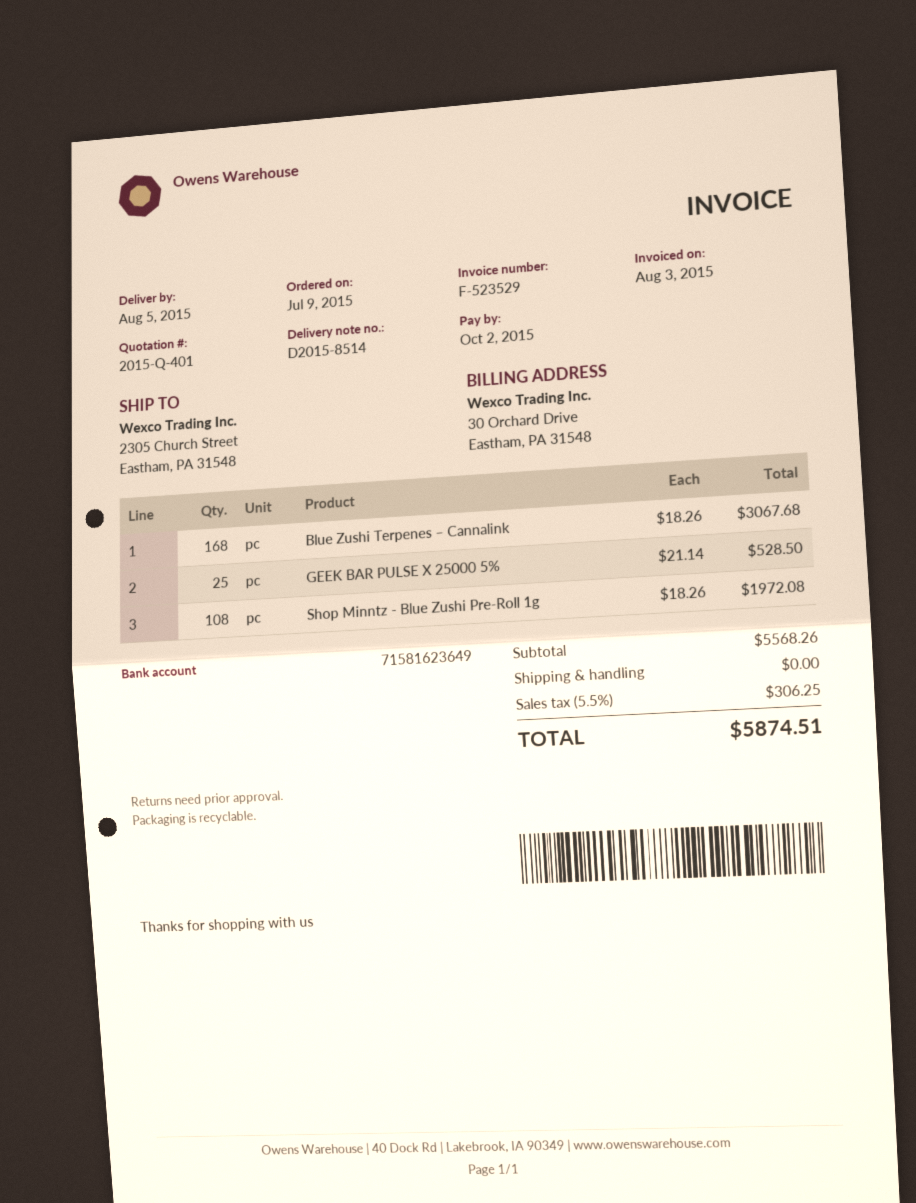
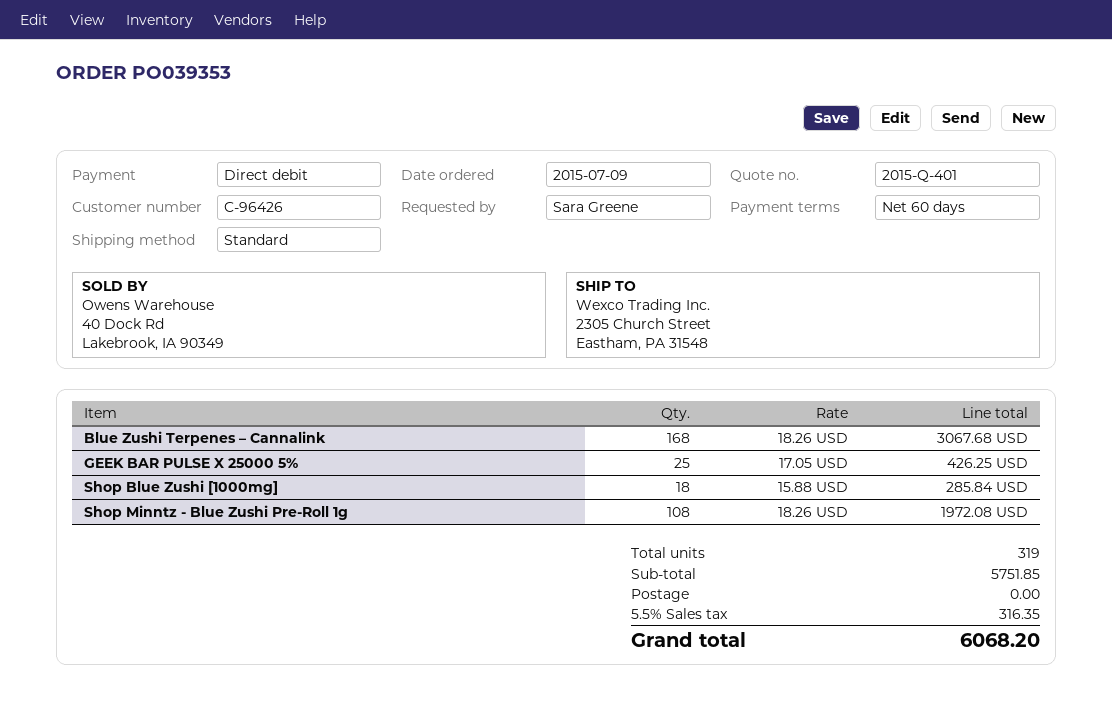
GEEK BAR PULSE X 25000 5%: 25 x 21.14 = 528.50 -> 25 x 17.05 = 426.25
Shop Blue Zushi [1000mg]: none -> 18 x 15.88 = 285.84
subtotal: 5568.26 -> 5751.85
tax: 5.5% = 306.25 -> 5.5% = 316.35
total: 5874.51 -> 6068.20

